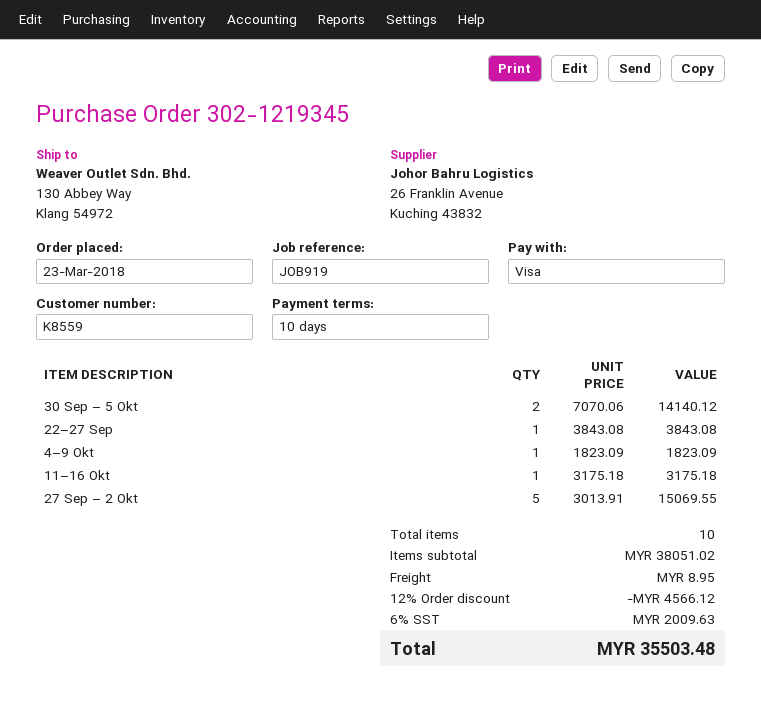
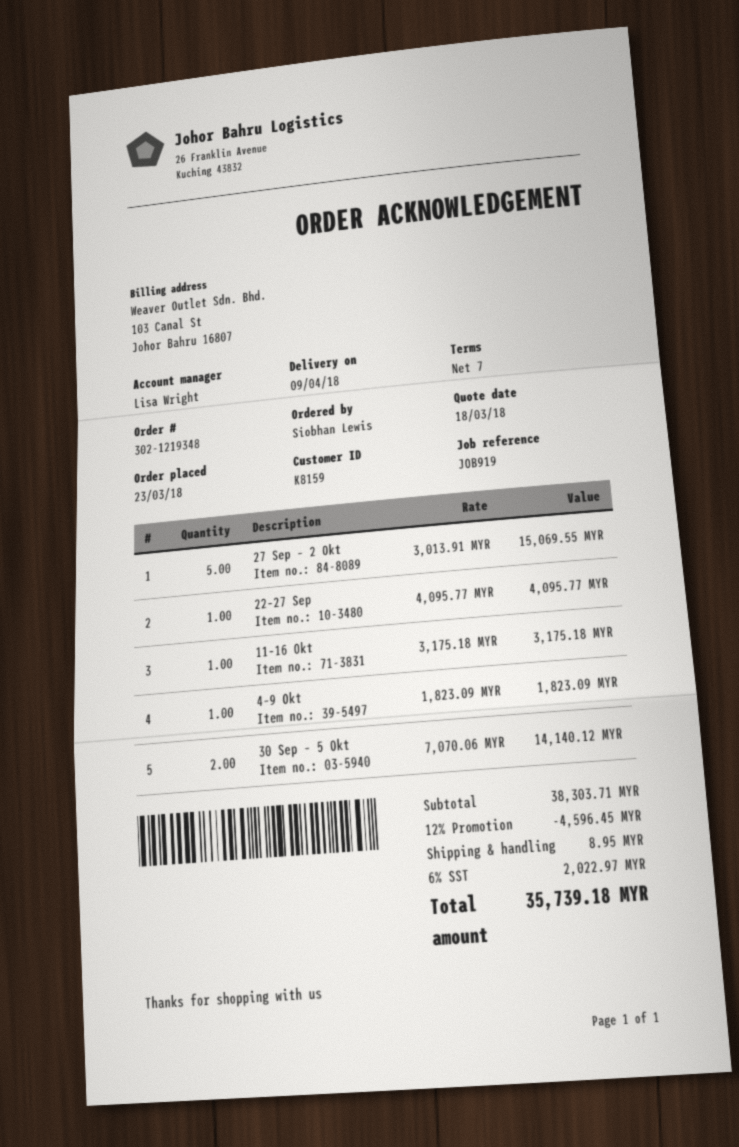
order number: 302-1219345 -> 302-1219348
payment terms: 10 days -> 7 days
customer number: K8559 -> K8159
22–27 Sep: 1 x 3843.08 = 3843.08 -> 1 x 4095.77 = 4095.77
subtotal: 38051.02 -> 38303.71
discount: 12% = 4566.12 -> 12% = 4596.45
tax: 6% = 2009.63 -> 6% = 2022.97
total: 35503.48 -> 35739.18

